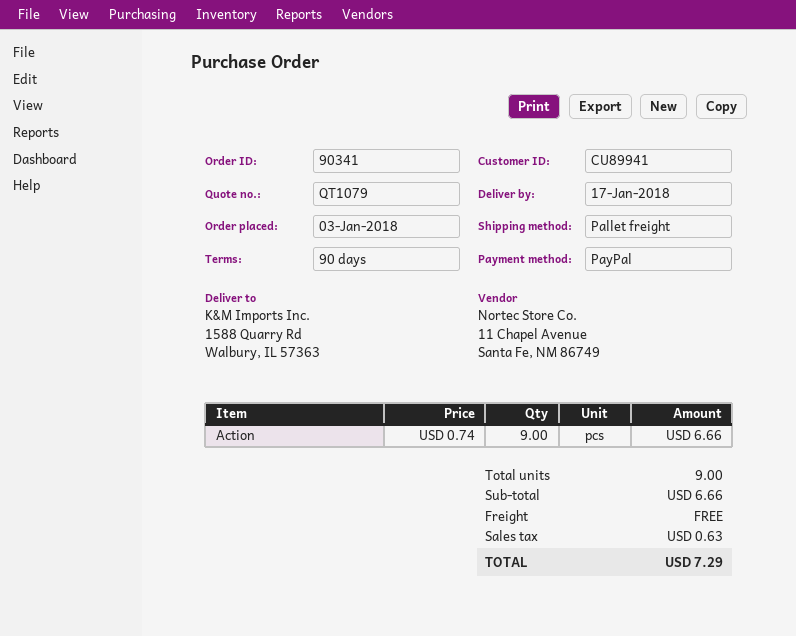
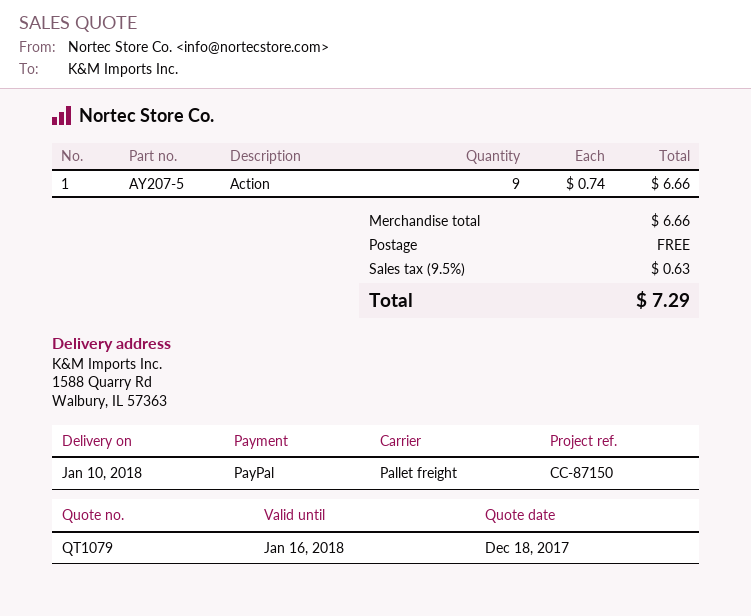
delivery date: 2018-01-17 -> 2018-01-10

